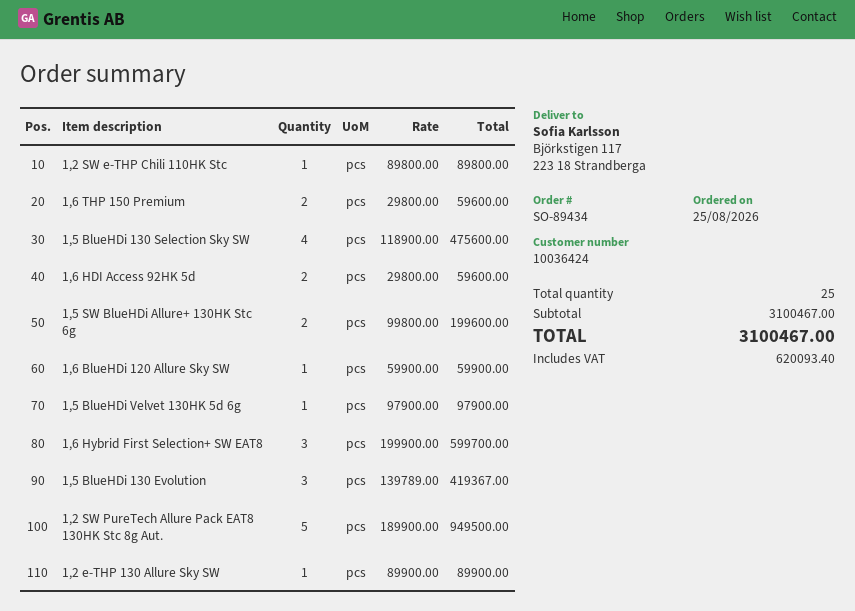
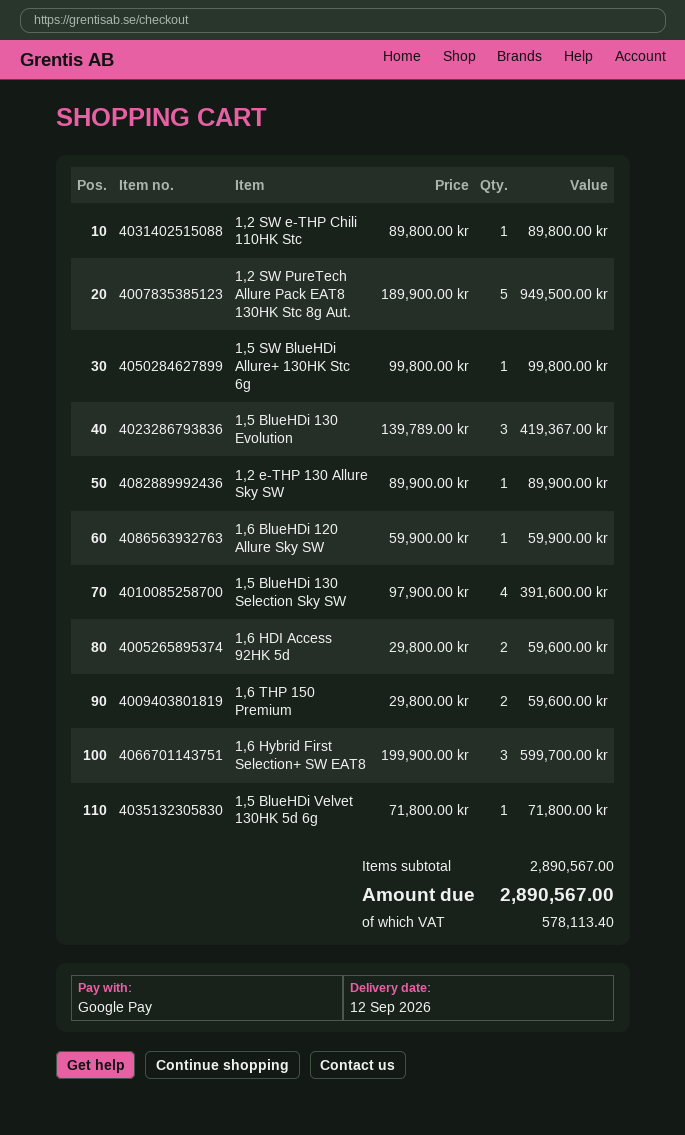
1,5 BlueHDi 130 Selection Sky SW: 4 x 118900.00 = 475600.00 -> 4 x 97900.00 = 391600.00
1,5 SW BlueHDi Allure+ 130HK Stc 6g: 2 x 99800.00 = 199600.00 -> 1 x 99800.00 = 99800.00
1,5 BlueHDi Velvet 130HK 5d 6g: 1 x 97900.00 = 97900.00 -> 1 x 71800.00 = 71800.00
subtotal: 3100467.00 -> 2890567.00
tax: 620093.40 -> 578113.40
total: 3100467.00 -> 2890567.00

